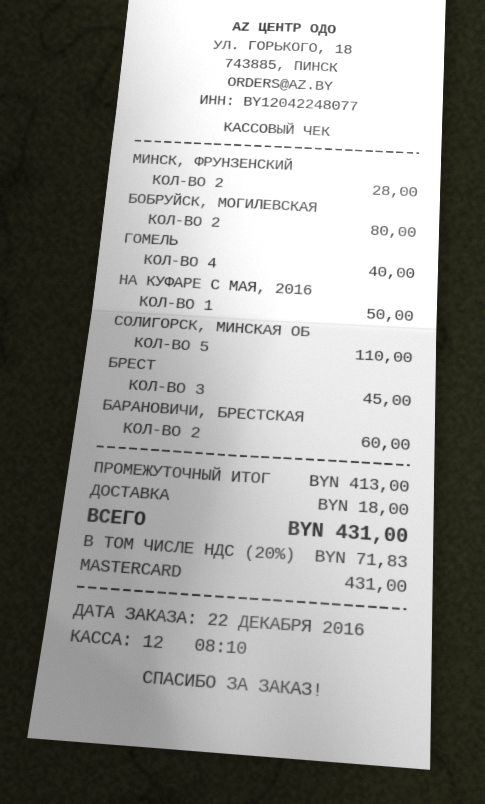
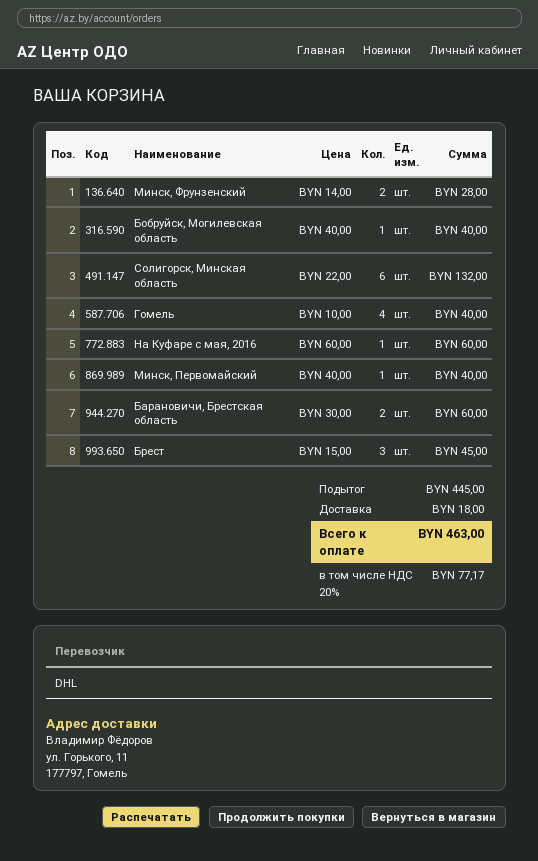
БОБРУЙСК, МОГИЛЕВСКАЯ: 2 for 80.00 -> 1 for 40.00
НА КУФАРЕ С МАЯ, 2016: 1 for 50.00 -> 1 for 60.00
СОЛИГОРСК, МИНСКАЯ ОБ: 5 for 110.00 -> 6 for 132.00
Минск, Первомайский: none -> 1 for 40.00
subtotal: 413.00 -> 445.00
tax: 20% = 71.83 -> 20% = 77.17
total: 431.00 -> 463.00

